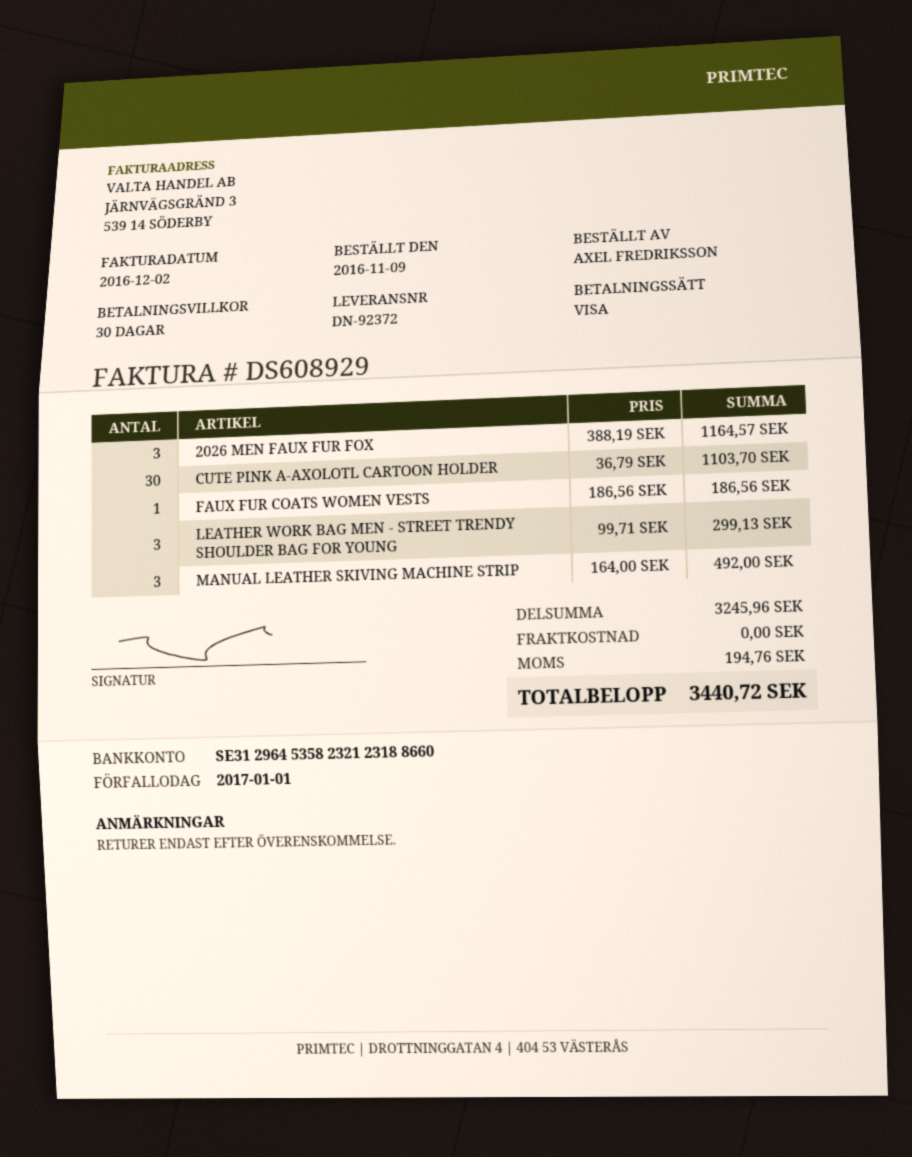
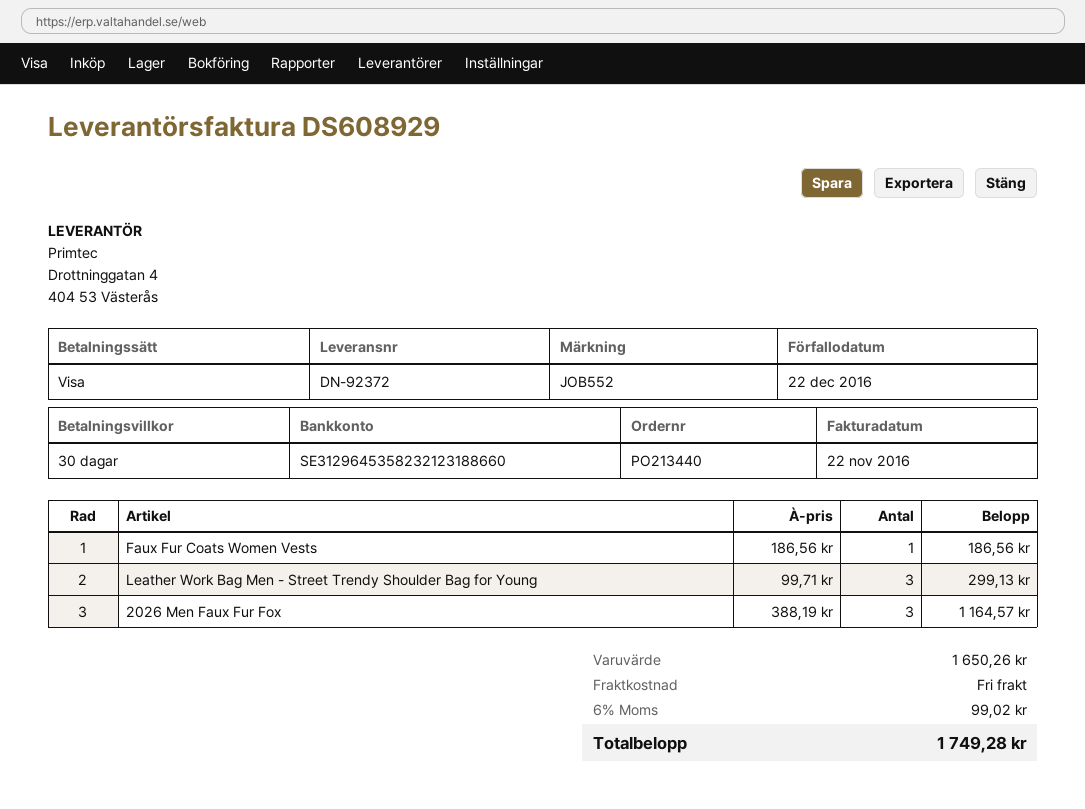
invoice date: 2016-12-02 -> 2016-11-22
due date: 2017-01-01 -> 2016-12-22
CUTE PINK A-AXOLOTL CARTOON HOLDER: 30 x 36.79 = 1103.70 -> none
MANUAL LEATHER SKIVING MACHINE STRIP: 3 x 164.00 = 492.00 -> none
subtotal: 3245.96 -> 1650.26
tax: 194.76 -> 99.02
total: 3440.72 -> 1749.28

